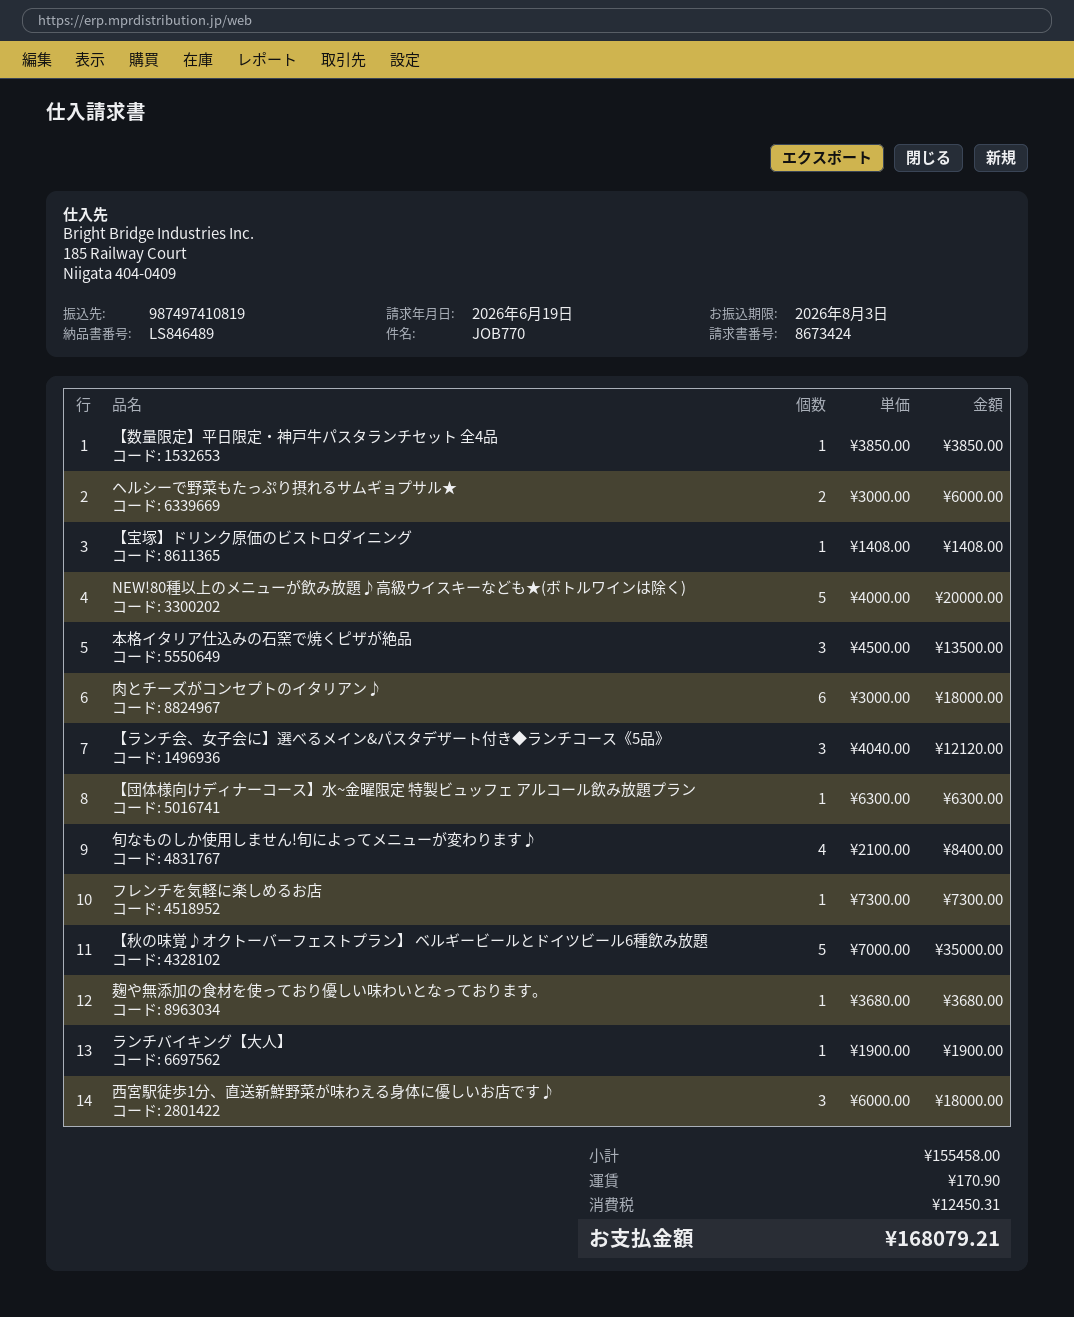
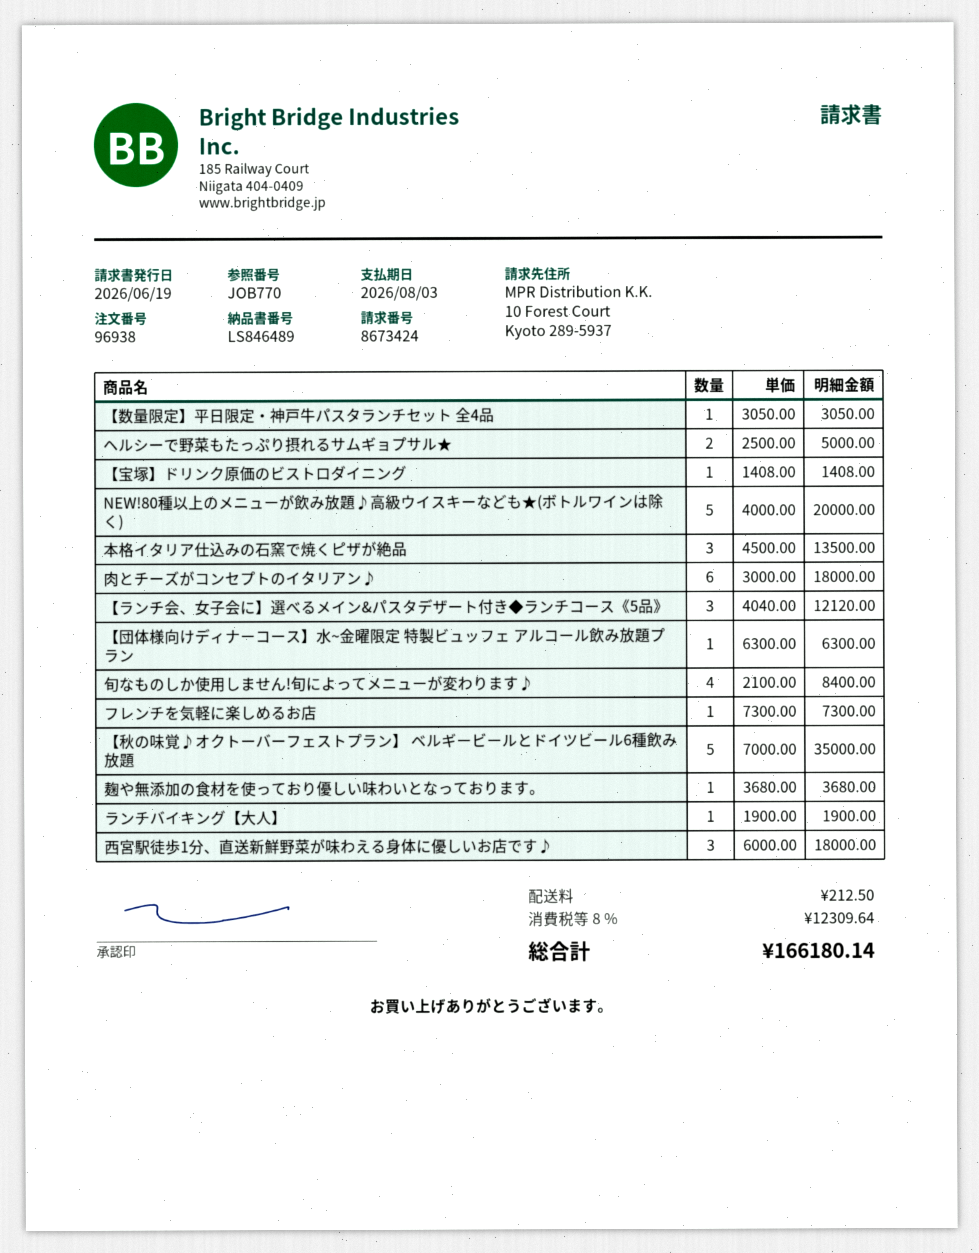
【数量限定】平日限定・神戸牛パスタランチセット 全4品: 1 x 3850.00 = 3850.00 -> 1 x 3050.00 = 3050.00
ヘルシーで野菜もたっぷり摂れるサムギョプサル★: 2 x 3000.00 = 6000.00 -> 2 x 2500.00 = 5000.00
shipping: 170.90 -> 212.50
tax: 12450.31 -> 12309.64
total: 168079.21 -> 166180.14

